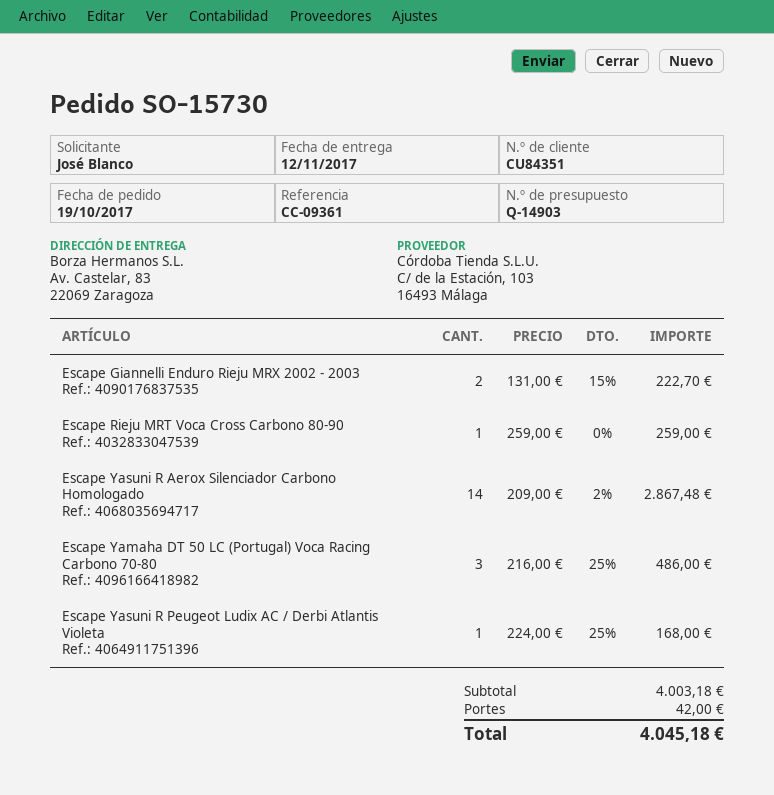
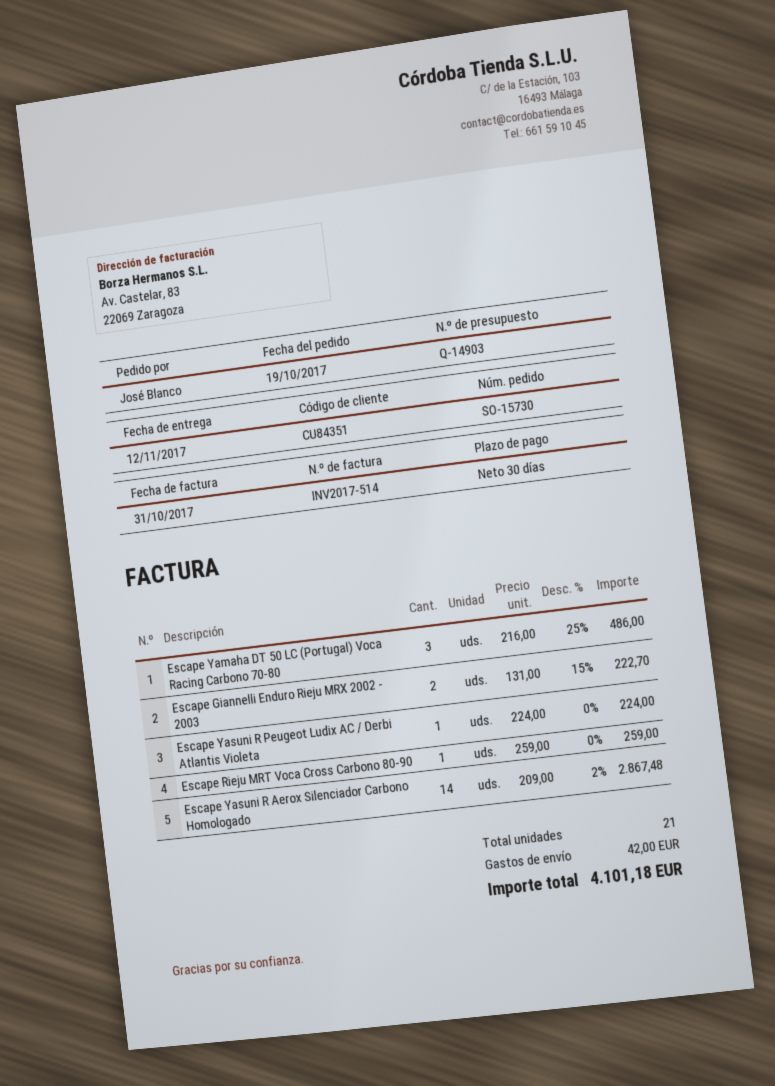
Escape Yasuni R Peugeot Ludix AC / Derbi Atlantis Violeta: 1 x 224.00 - 25% = 168.00 -> 1 x 224.00 = 224.00
total: 4045.18 -> 4101.18

